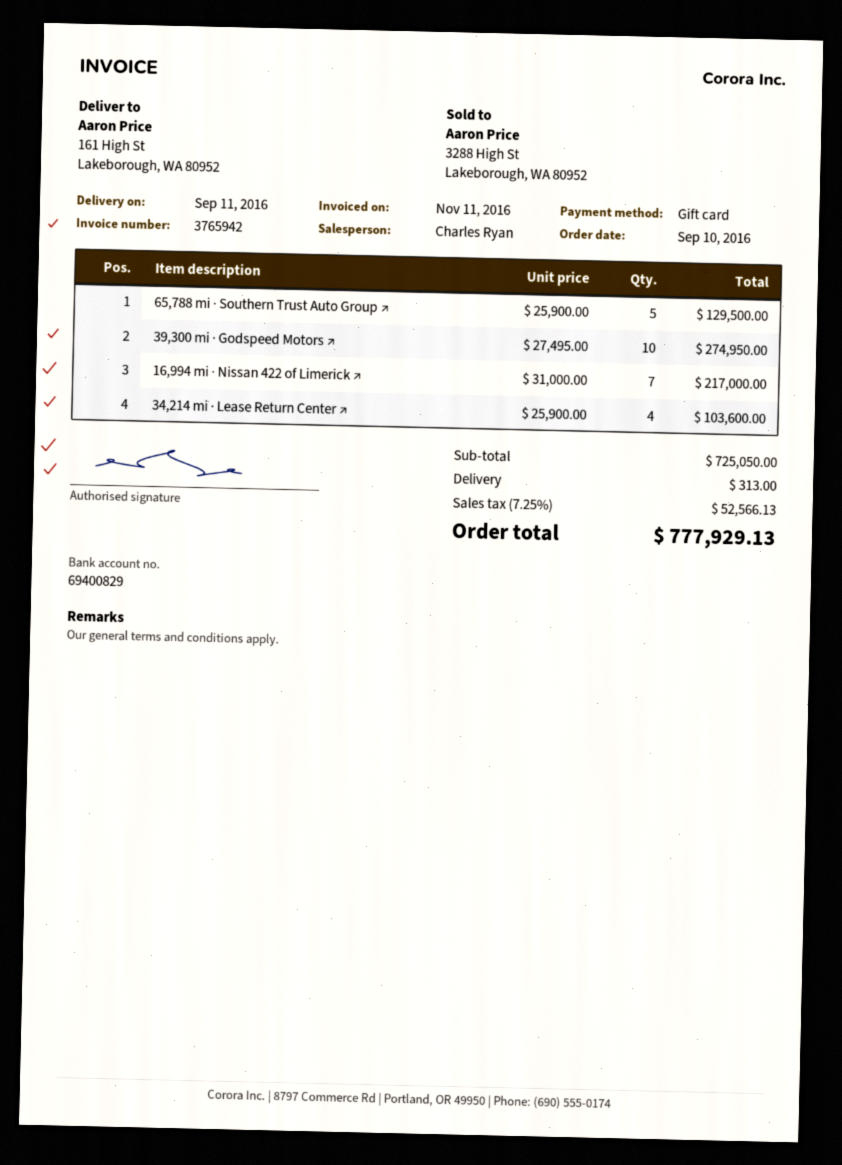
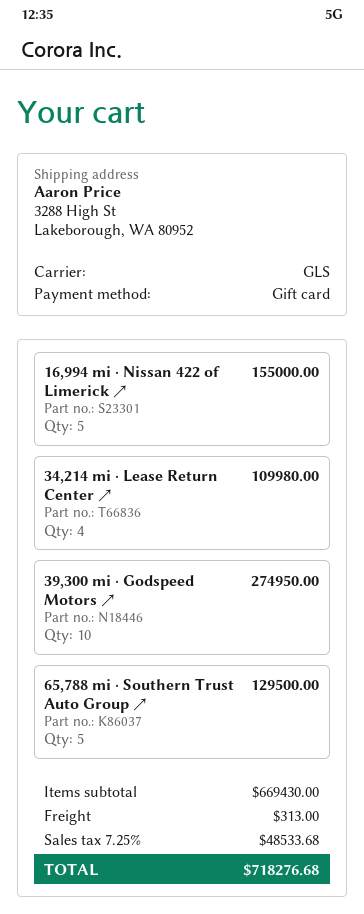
ship to: 161 High St, Lakeborough, WA 80952 -> 3288 High St, Lakeborough, WA 80952
16,994 mi · Nissan 422 of Limerick ↗: 7 for 217000.00 -> 5 for 155000.00
34,214 mi · Lease Return Center ↗: 4 for 103600.00 -> 4 for 109980.00
subtotal: 725050.00 -> 669430.00
tax: 7.25% = 52566.13 -> 7.25% = 48533.68
total: 777929.13 -> 718276.68

